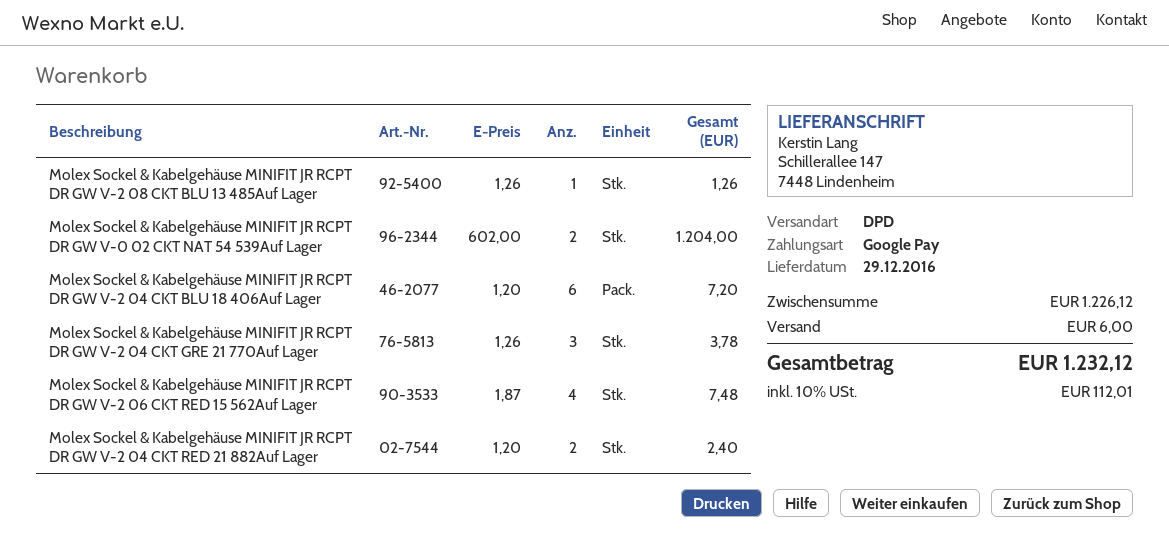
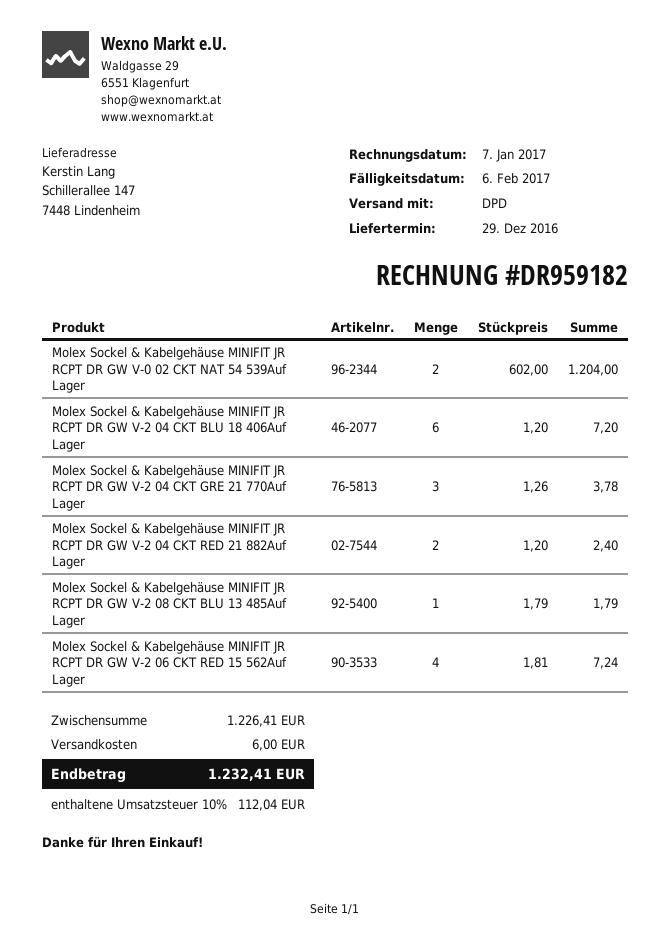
Molex Sockel & Kabelgehäuse MINIFIT JR RCPT DR GW V-2 08 CKT BLU 13 485Auf Lager: 1 x 1.26 = 1.26 -> 1 x 1.79 = 1.79
Molex Sockel & Kabelgehäuse MINIFIT JR RCPT DR GW V-2 06 CKT RED 15 562Auf Lager: 4 x 1.87 = 7.48 -> 4 x 1.81 = 7.24
subtotal: 1226.12 -> 1226.41
tax: 10% = 112.01 -> 10% = 112.04
total: 1232.12 -> 1232.41

